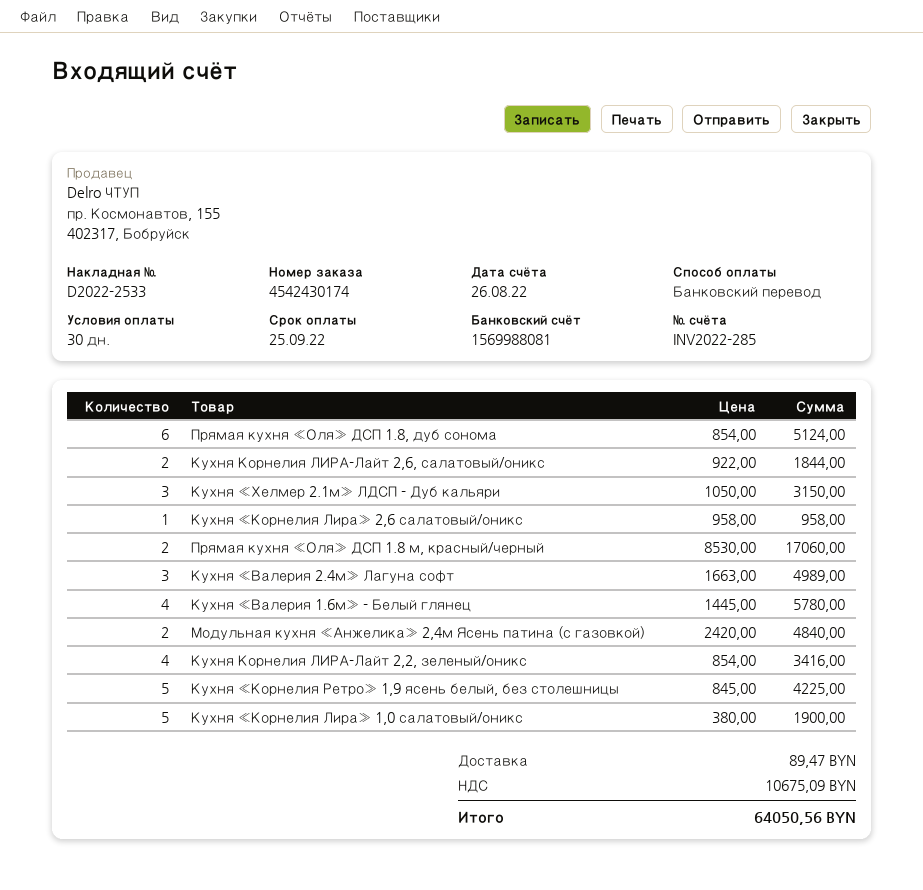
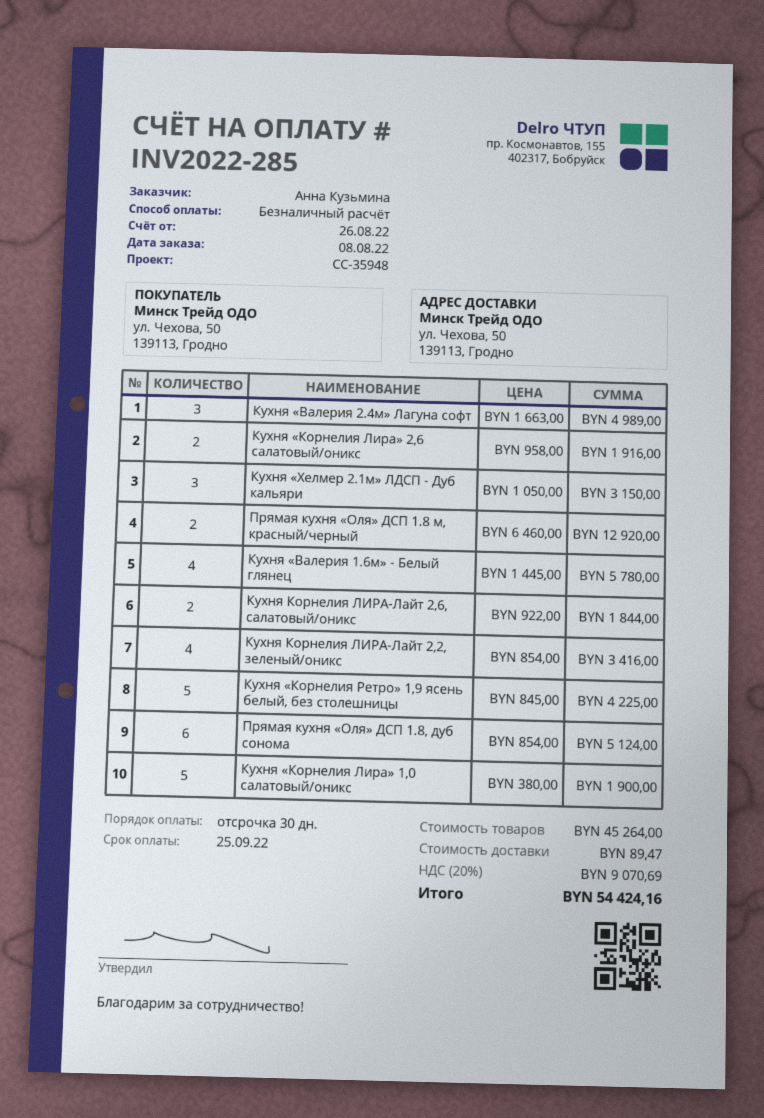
Кухня «Корнелия Лира» 2,6 салатовый/оникс: 1 x 958.00 = 958.00 -> 2 x 958.00 = 1916.00
Прямая кухня «Оля» ДСП 1.8 м, красный/черный: 2 x 8530.00 = 17060.00 -> 2 x 6460.00 = 12920.00
Модульная кухня «Анжелика» 2,4м Ясень патина (с газовкой): 2 x 2420.00 = 4840.00 -> none
tax: 10675.09 -> 9070.69
total: 64050.56 -> 54424.16

